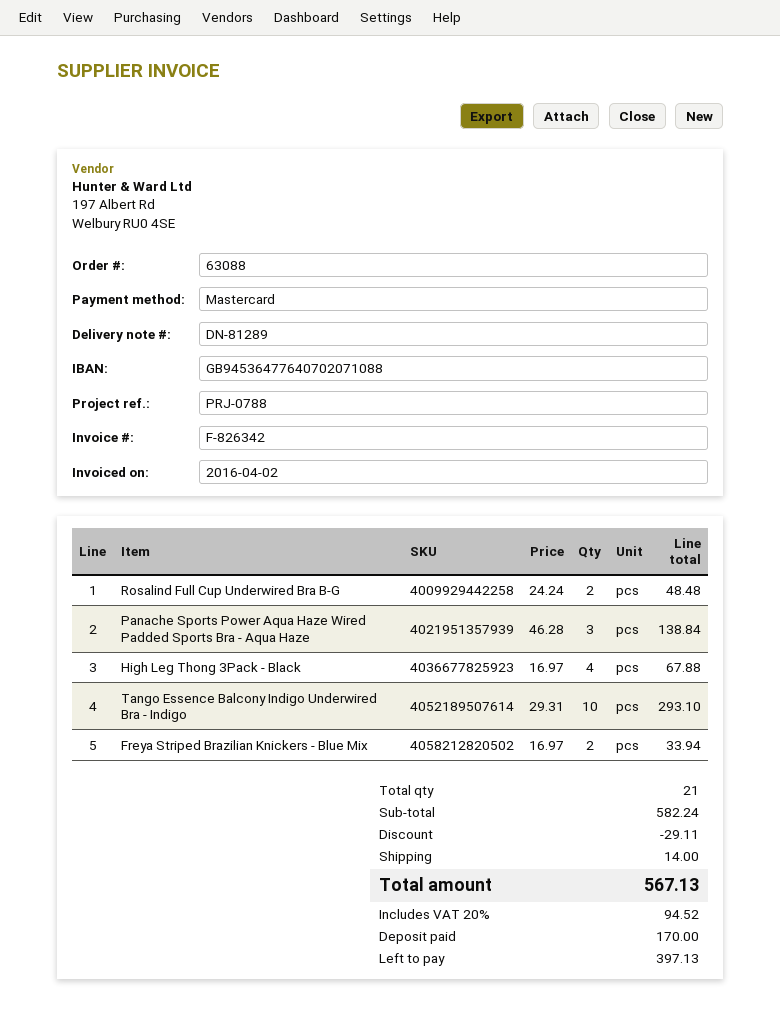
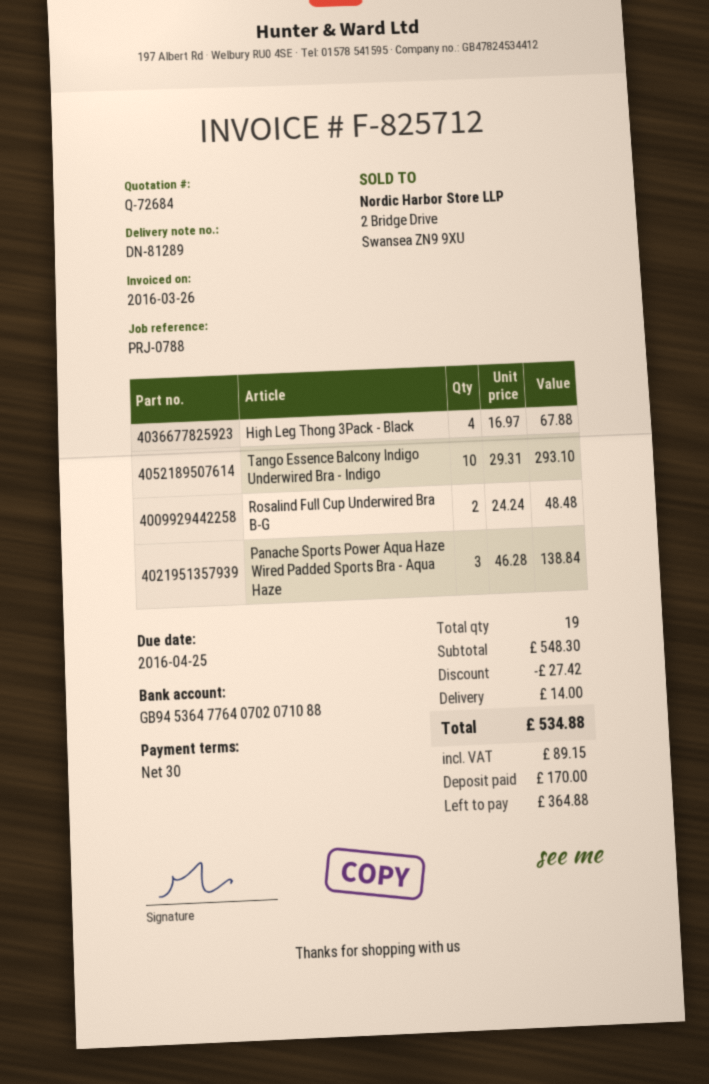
invoice number: F-826342 -> F-825712
invoice date: 2016-04-02 -> 2016-03-26
Freya Striped Brazilian Knickers - Blue Mix: 2 x 16.97 = 33.94 -> none
total quantity: 21 -> 19
subtotal: 582.24 -> 548.30
discount: 29.11 -> 27.42
tax: 94.52 -> 89.15
total: 567.13 -> 534.88
balance: 397.13 -> 364.88

